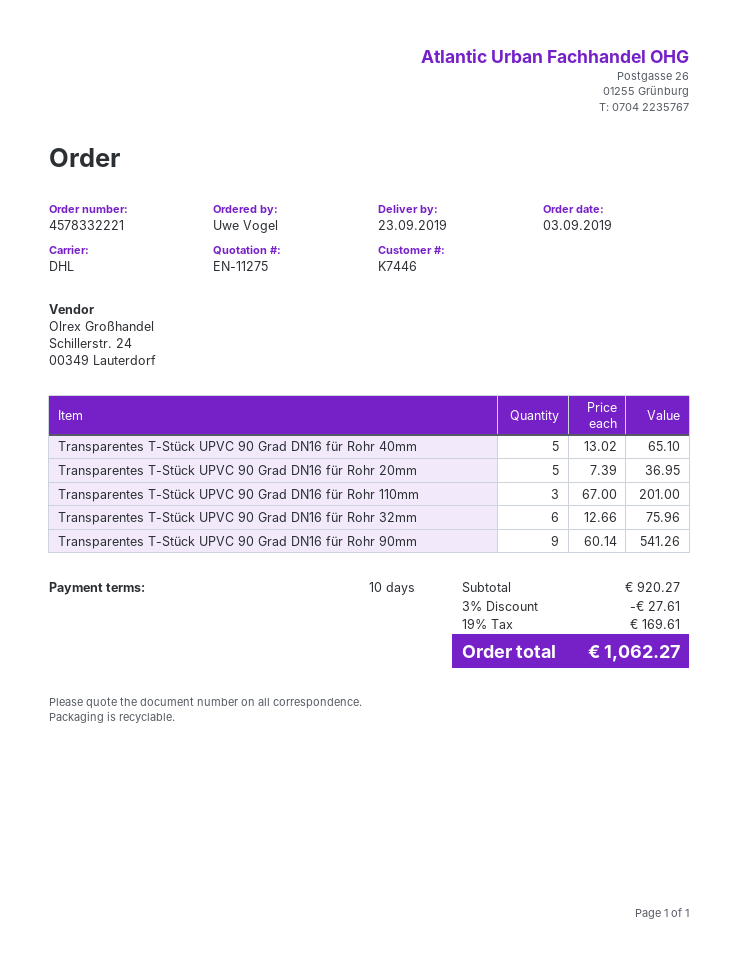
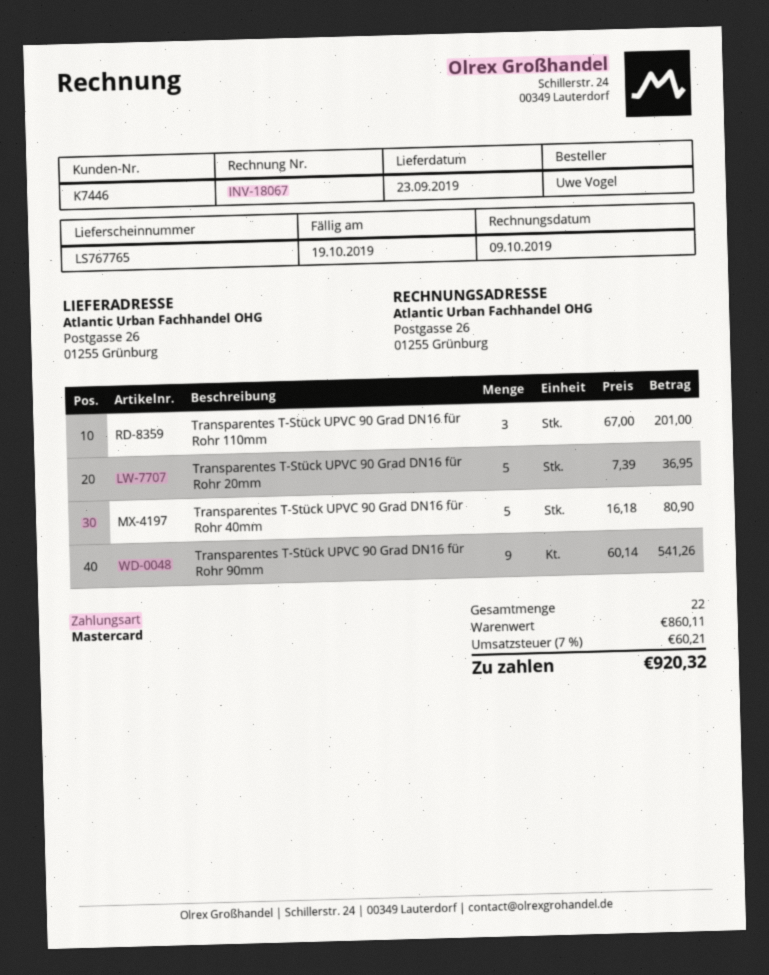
Transparentes T-Stück UPVC 90 Grad DN16 für Rohr 40mm: 5 x 13.02 = 65.10 -> 5 x 16.18 = 80.90
Transparentes T-Stück UPVC 90 Grad DN16 für Rohr 32mm: 6 x 12.66 = 75.96 -> none
subtotal: 920.27 -> 860.11
discount: 3% = 27.61 -> none
tax: 19% = 169.61 -> 7% = 60.21
total: 1062.27 -> 920.32

